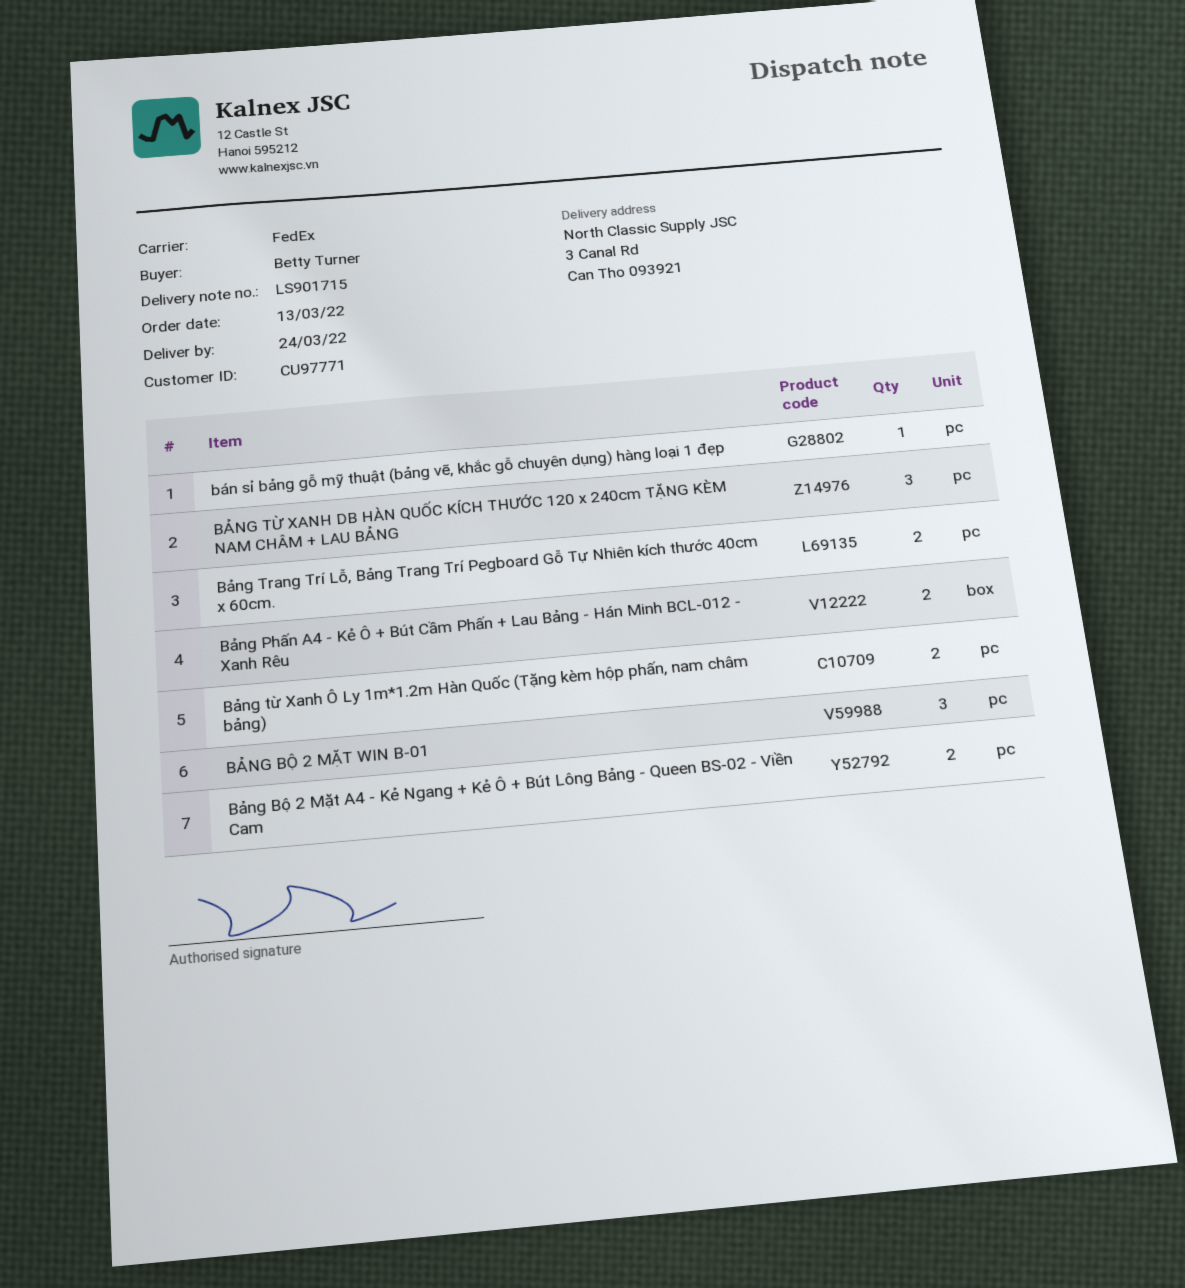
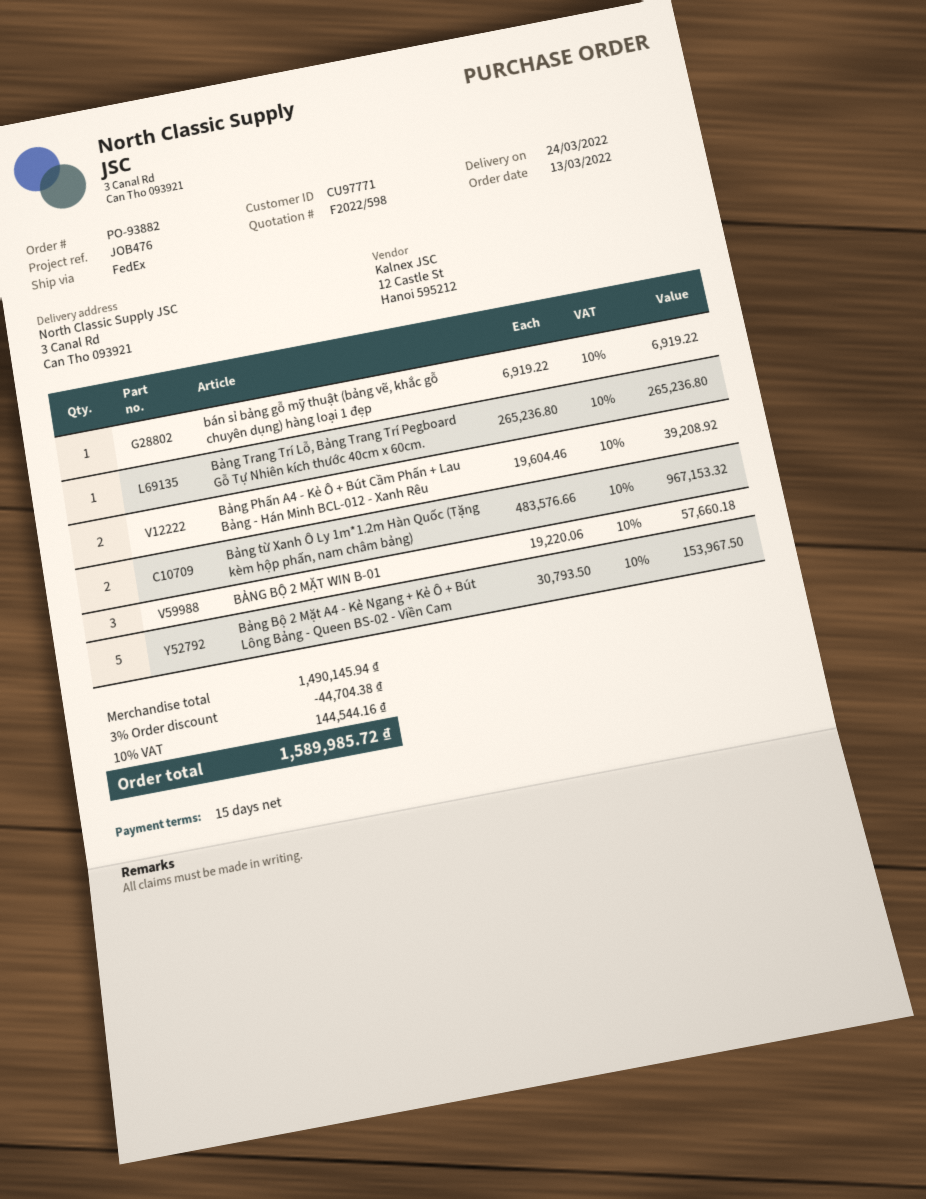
BẢNG TỪ XANH DB HÀN QUỐC KÍCH THƯỚC 120 x 240cm TẶNG KÈM NAM CHÂM + LAU BẢNG: 3 -> none
Bảng Trang Trí Lỗ, Bảng Trang Trí Pegboard Gỗ Tự Nhiên kích thước 40cm x 60cm.: 2 -> 1
Bảng Bộ 2 Mặt A4 - Kẻ Ngang + Kẻ Ô + Bút Lông Bảng - Queen BS-02 - Viền Cam: 2 -> 5

